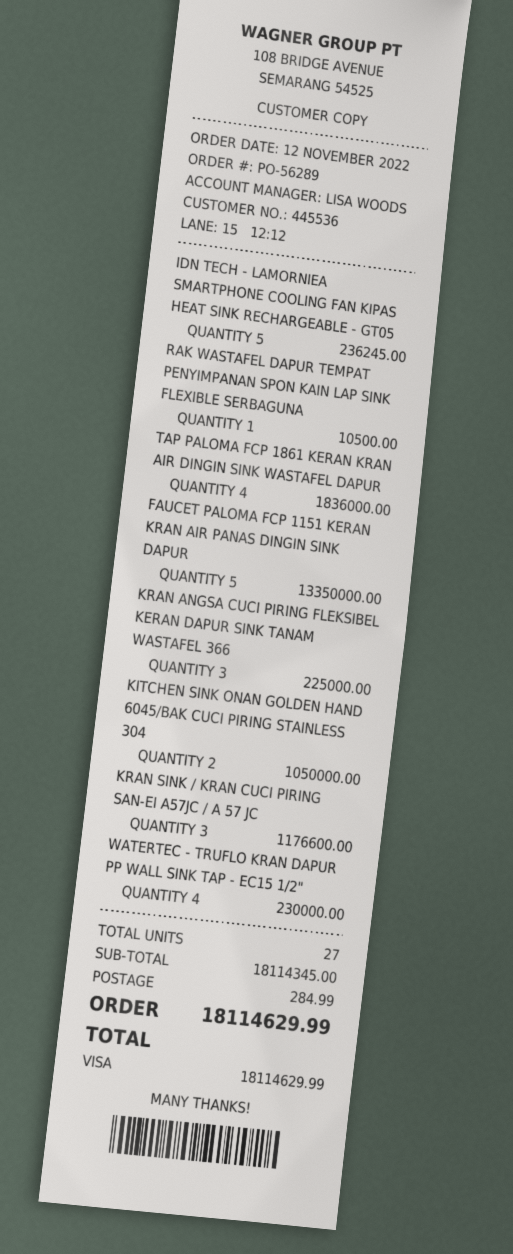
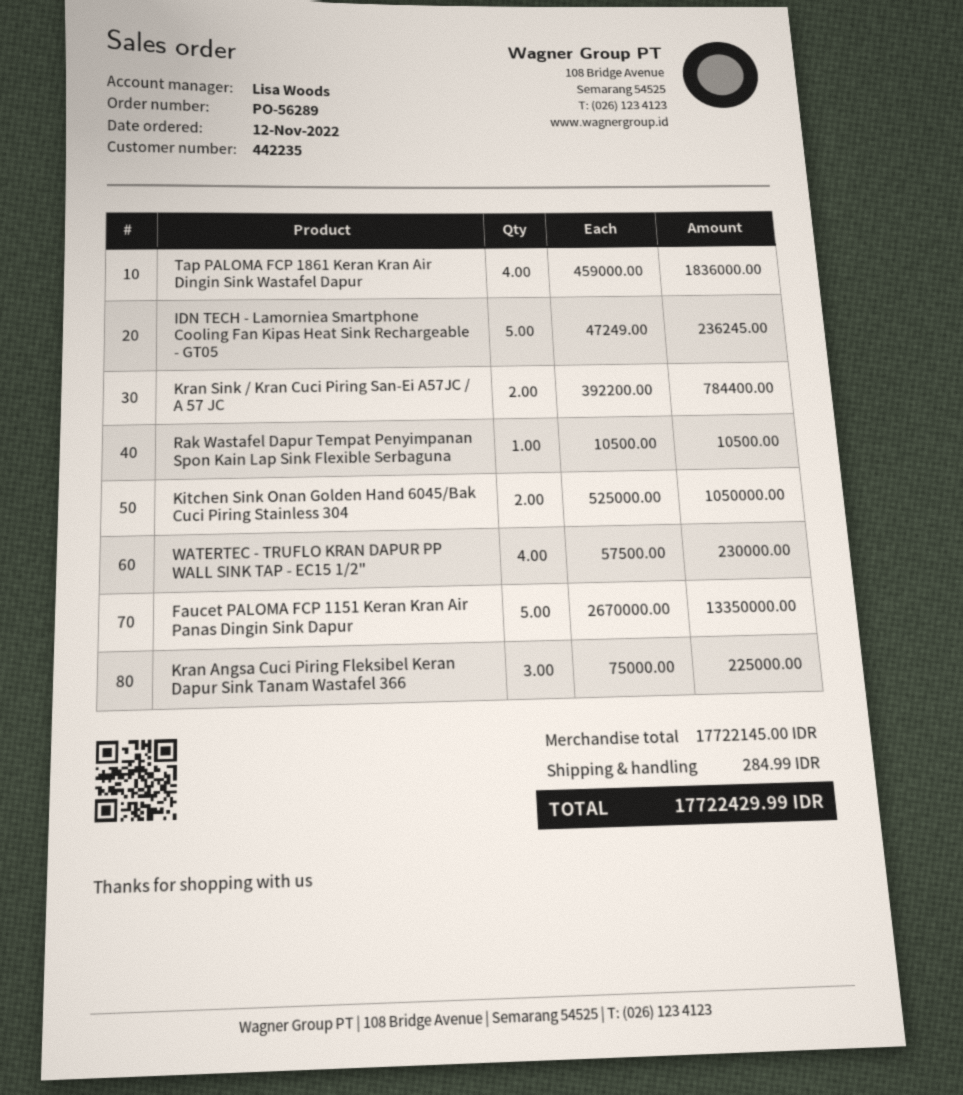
customer number: 445536 -> 442235
KRAN SINK / KRAN CUCI PIRING SAN-EI A57JC / A 57 JC: 3 for 1176600.00 -> 2 for 784400.00
subtotal: 18114345.00 -> 17722145.00
total: 18114629.99 -> 17722429.99

